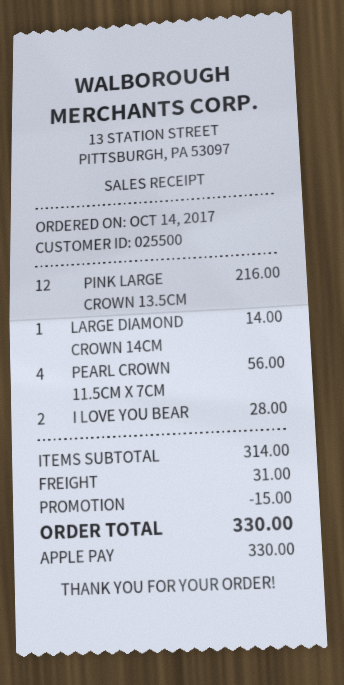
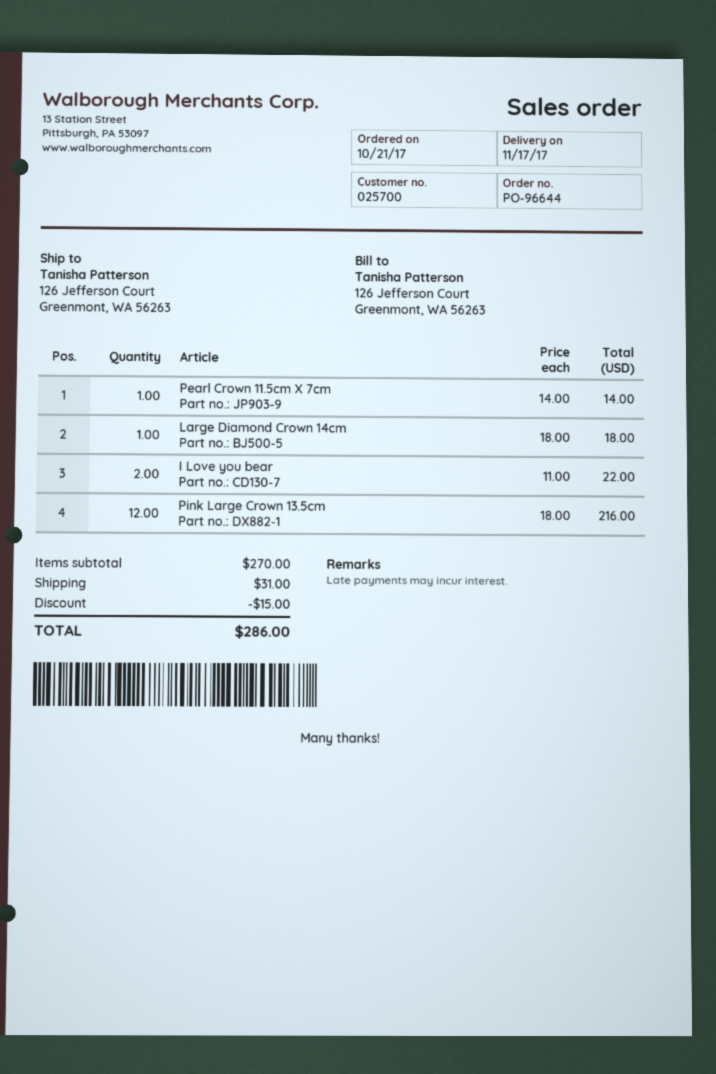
order date: 2017-10-14 -> 2017-10-21
customer number: 025500 -> 025700
LARGE DIAMOND CROWN 14CM: 1 for 14.00 -> 1 for 18.00
PEARL CROWN 11.5CM X 7CM: 4 for 56.00 -> 1 for 14.00
I LOVE YOU BEAR: 2 for 28.00 -> 2 for 22.00
subtotal: 314.00 -> 270.00
total: 330.00 -> 286.00

